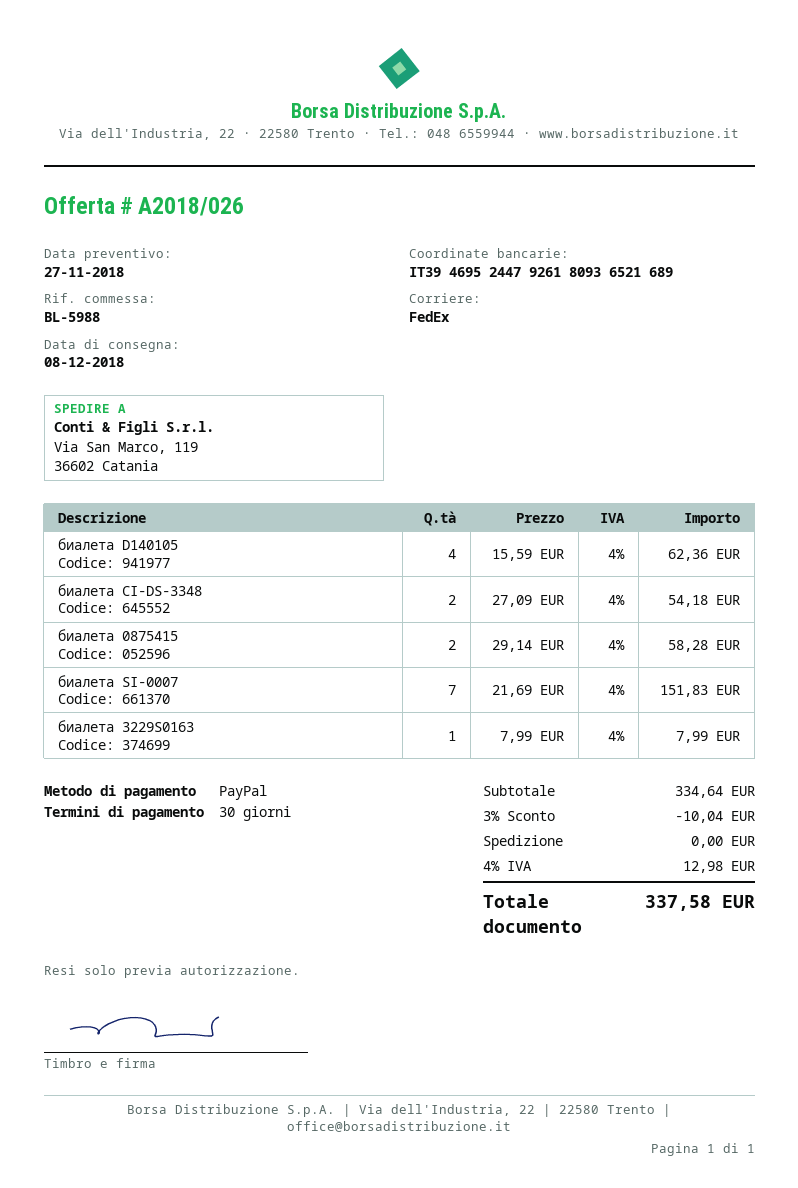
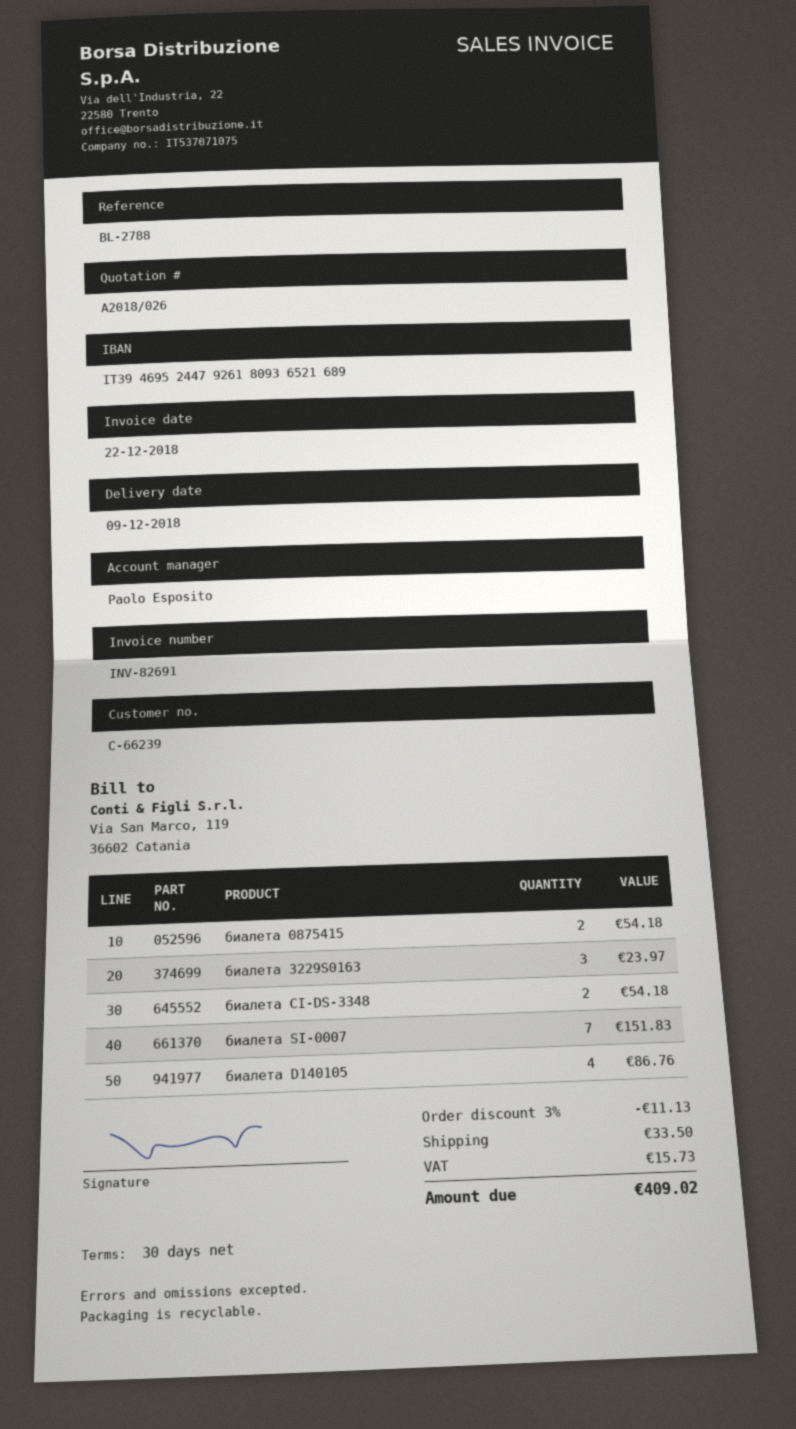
delivery date: 2018-12-08 -> 2018-12-09
reference: BL-5988 -> BL-2788
биалета D140105: 4 for 62.36 -> 4 for 86.76
биалета 0875415: 2 for 58.28 -> 2 for 54.18
биалета 3229S0163: 1 for 7.99 -> 3 for 23.97
discount: 3% = 10.04 -> 3% = 11.13
shipping: 0.00 -> 33.50
tax: 12.98 -> 15.73
total: 337.58 -> 409.02

